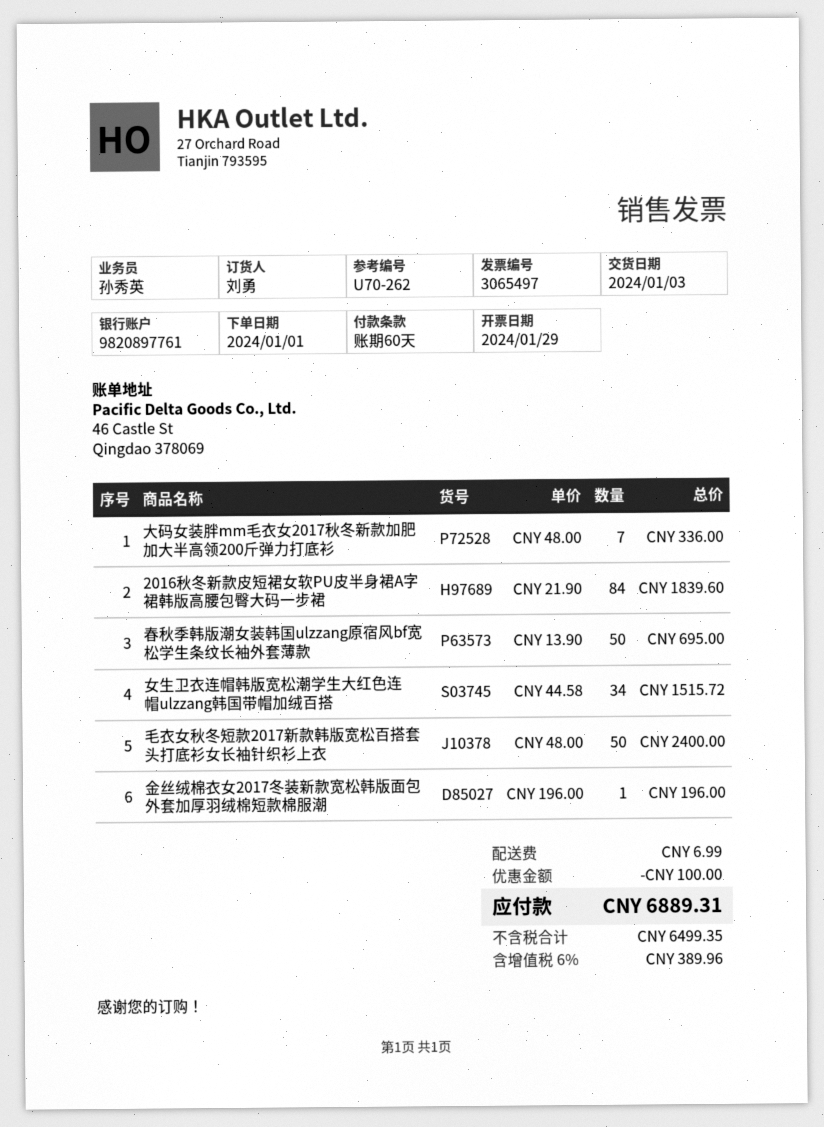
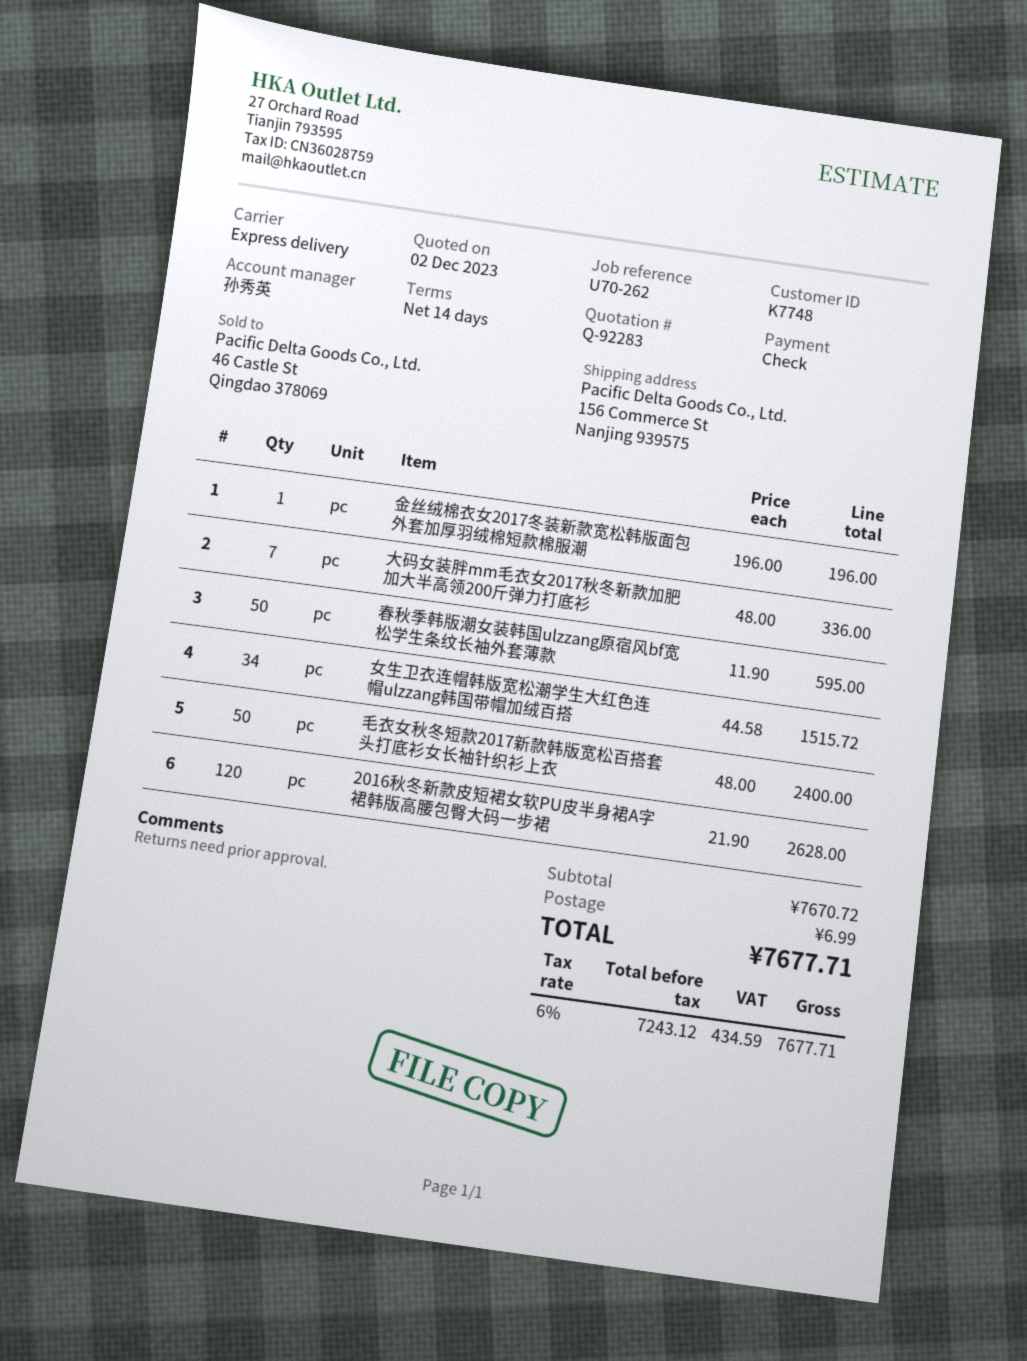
payment terms: 60 days -> 14 days
2016秋冬新款皮短裙女软PU皮半身裙A字裙韩版高腰包臀大码一步裙: 84 x 21.90 = 1839.60 -> 120 x 21.90 = 2628.00
春秋季韩版潮女装韩国ulzzang原宿风bf宽松学生条纹长袖外套薄款: 50 x 13.90 = 695.00 -> 50 x 11.90 = 595.00
discount: 100.00 -> none
net: 6499.35 -> 7243.12
tax: 6% = 389.96 -> 6% = 434.59
total: 6889.31 -> 7677.71

